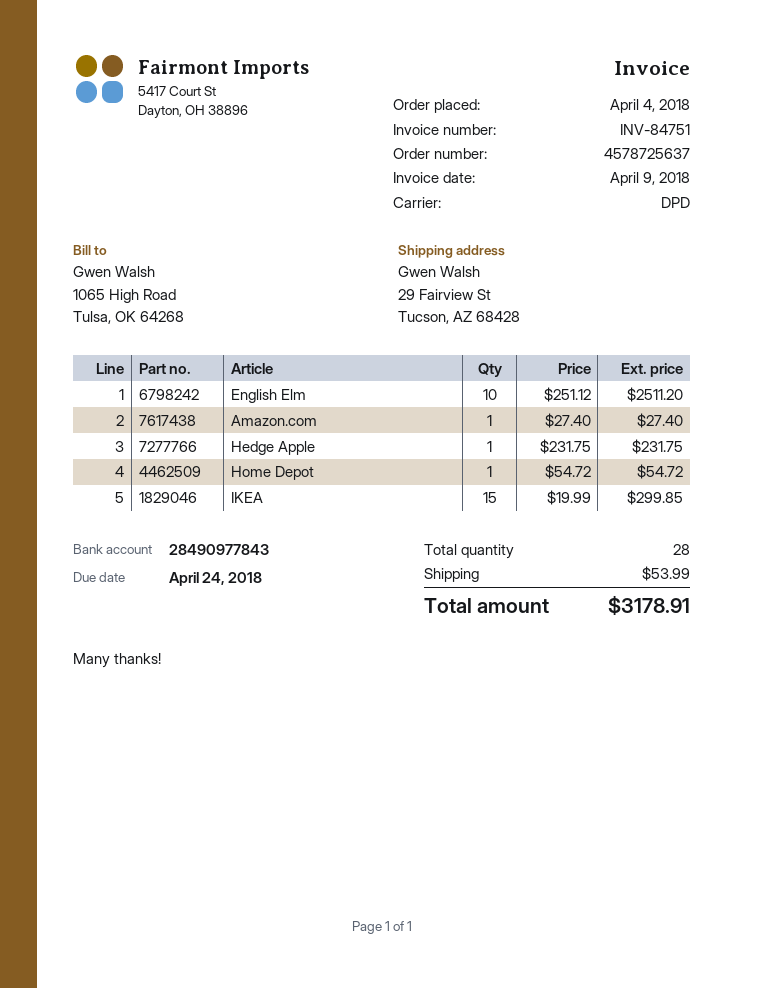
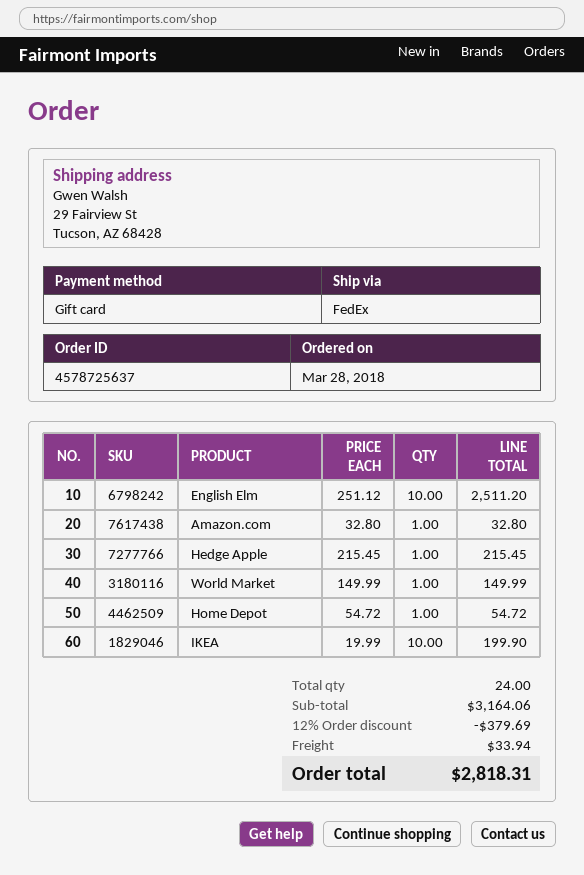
order date: 2018-04-04 -> 2018-03-28
shipping method: DPD -> FedEx
Amazon.com: 1 x 27.40 = 27.40 -> 1 x 32.80 = 32.80
Hedge Apple: 1 x 231.75 = 231.75 -> 1 x 215.45 = 215.45
IKEA: 15 x 19.99 = 299.85 -> 10 x 19.99 = 199.90
World Market: none -> 1 x 149.99 = 149.99
total quantity: 28 -> 24
discount: none -> 12% = 379.69
shipping: 53.99 -> 33.94
total: 3178.91 -> 2818.31

